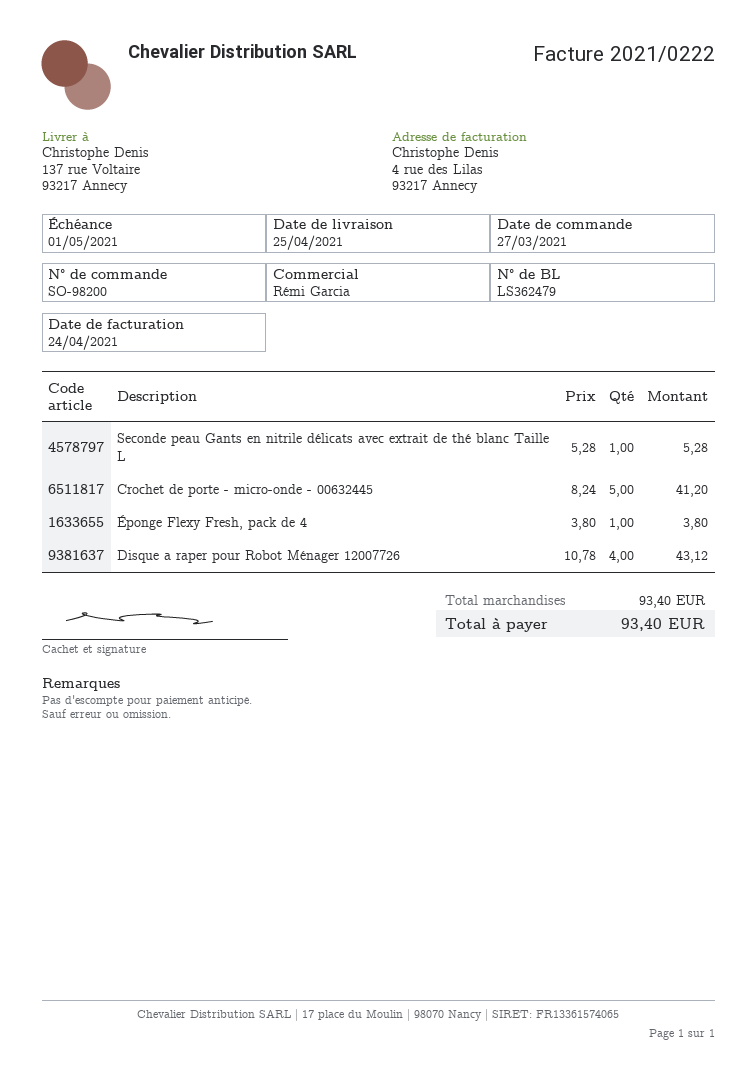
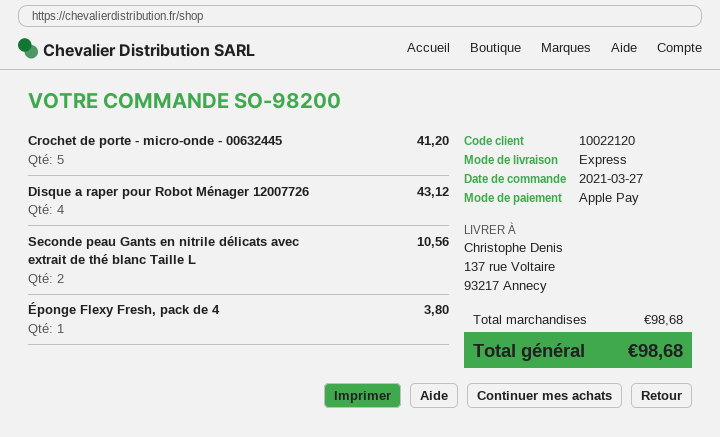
Seconde peau Gants en nitrile délicats avec extrait de thé blanc Taille L: 1 for 5.28 -> 2 for 10.56
subtotal: 93.40 -> 98.68
total: 93.40 -> 98.68

